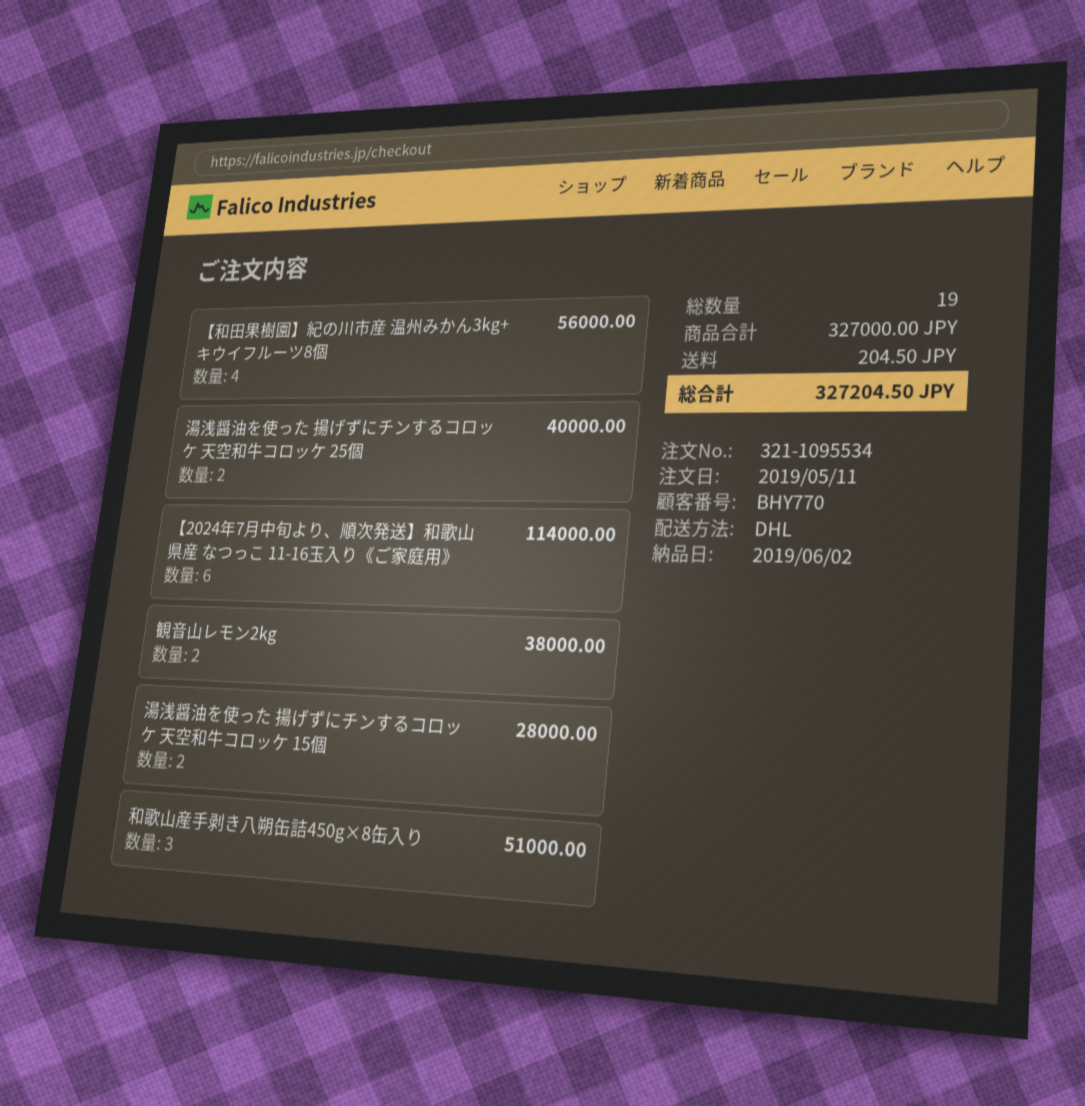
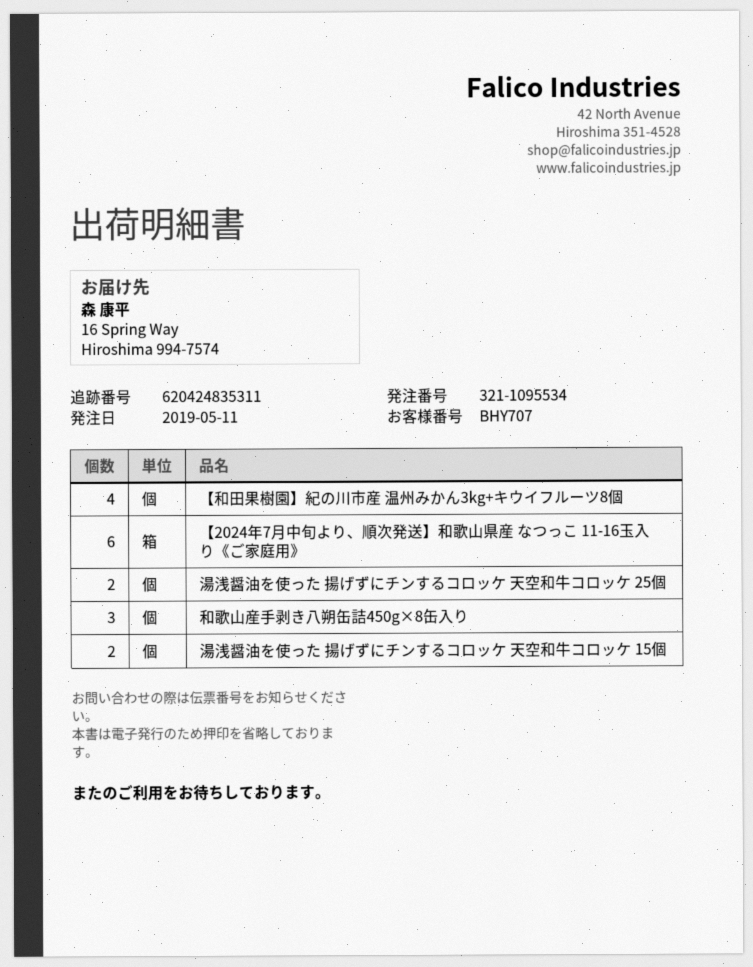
customer number: BHY770 -> BHY707
観音山レモン2kg: 2 -> none

